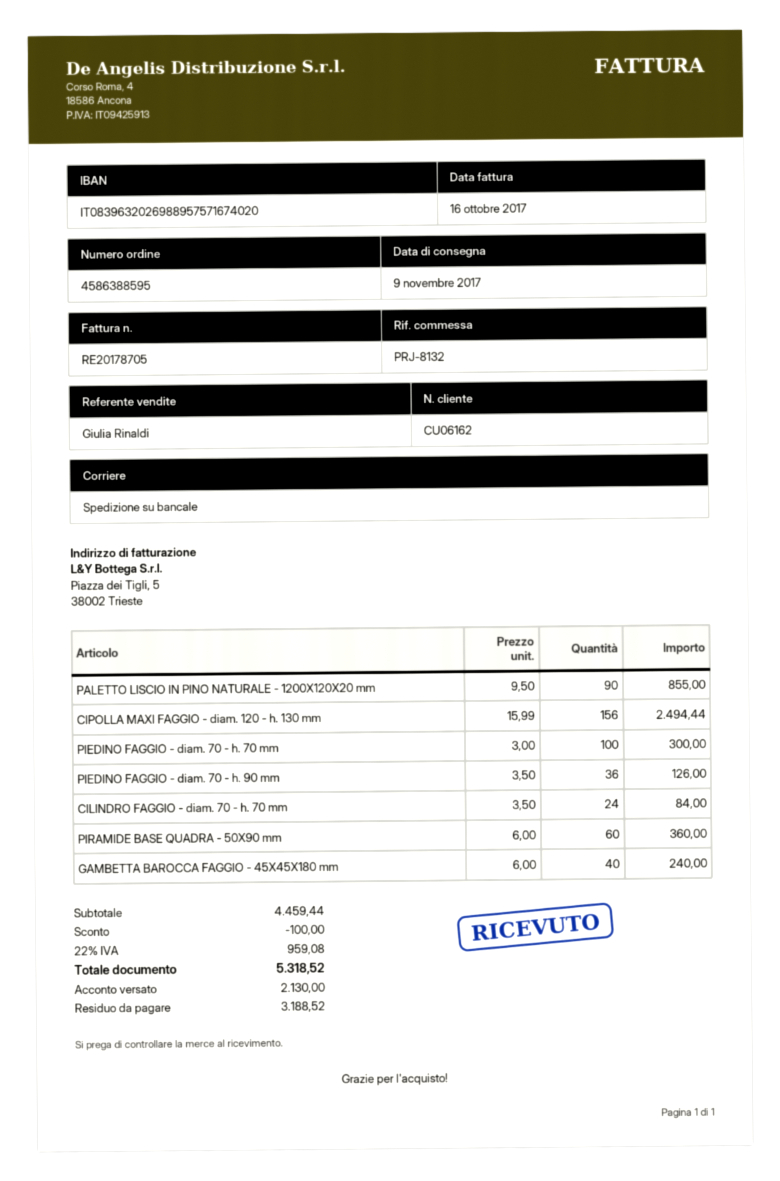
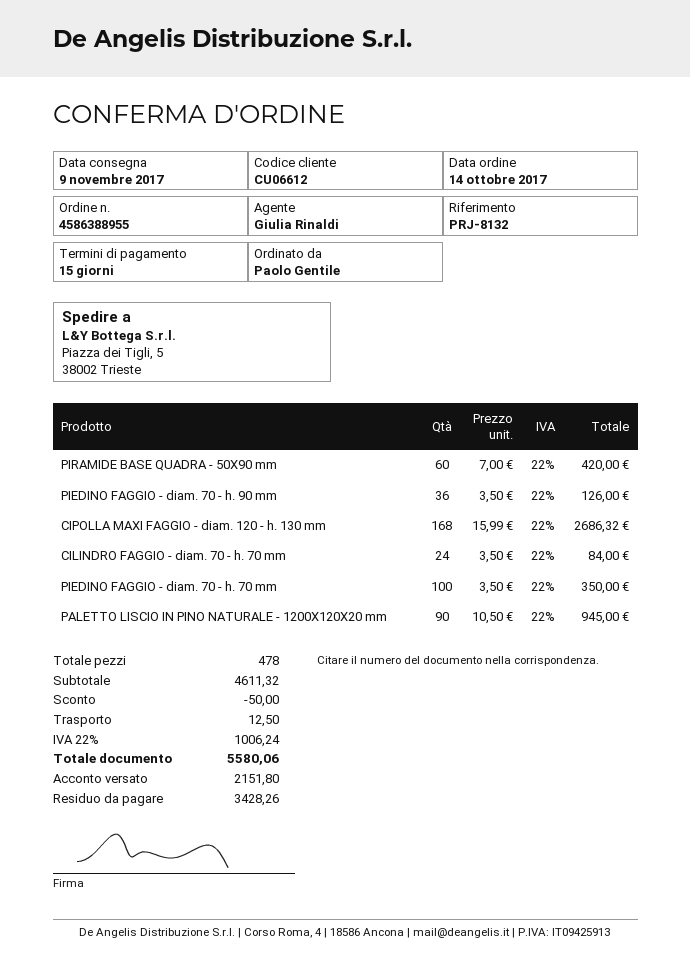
order number: 4586388595 -> 4586388955
customer number: CU06162 -> CU06612
PALETTO LISCIO IN PINO NATURALE - 1200X120X20 mm: 90 x 9.50 = 855.00 -> 90 x 10.50 = 945.00
CIPOLLA MAXI FAGGIO - diam. 120 - h. 130 mm: 156 x 15.99 = 2494.44 -> 168 x 15.99 = 2686.32
PIEDINO FAGGIO - diam. 70 - h. 70 mm: 100 x 3.00 = 300.00 -> 100 x 3.50 = 350.00
PIRAMIDE BASE QUADRA - 50X90 mm: 60 x 6.00 = 360.00 -> 60 x 7.00 = 420.00
GAMBETTA BAROCCA FAGGIO - 45X45X180 mm: 40 x 6.00 = 240.00 -> none
subtotal: 4459.44 -> 4611.32
discount: 100.00 -> 50.00
shipping: none -> 12.50
tax: 22% = 959.08 -> 22% = 1006.24
total: 5318.52 -> 5580.06
deposit: 2130.00 -> 2151.80
balance: 3188.52 -> 3428.26

